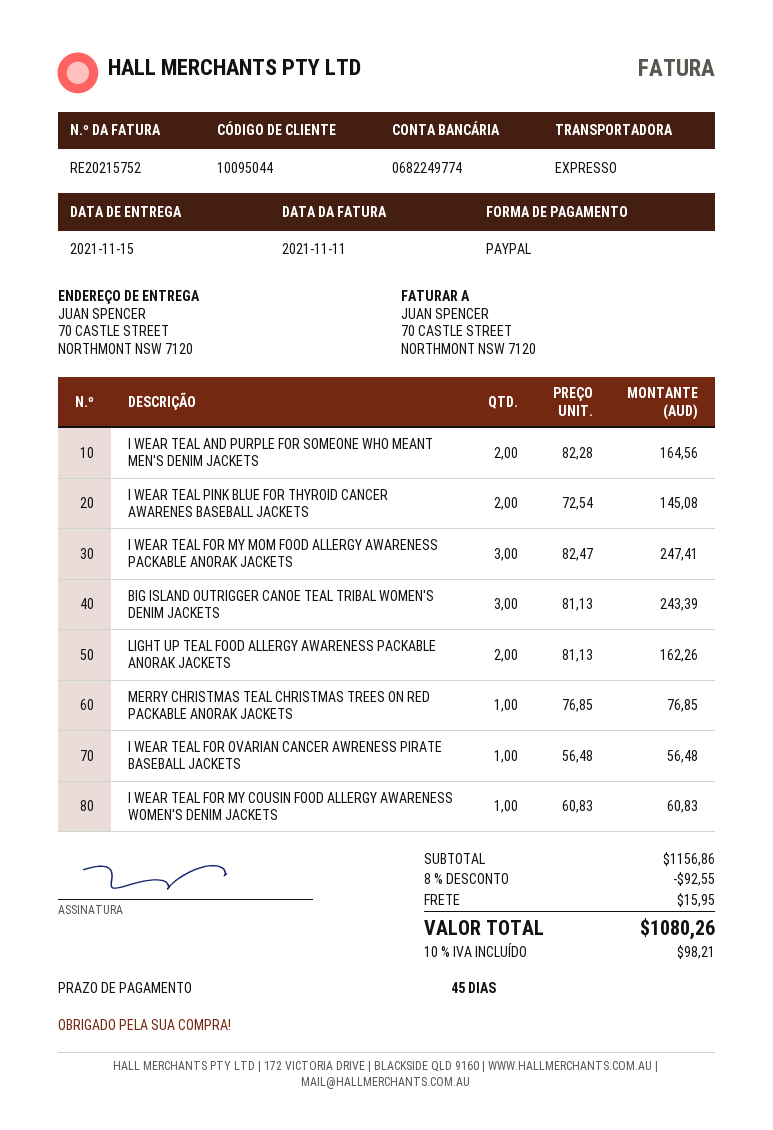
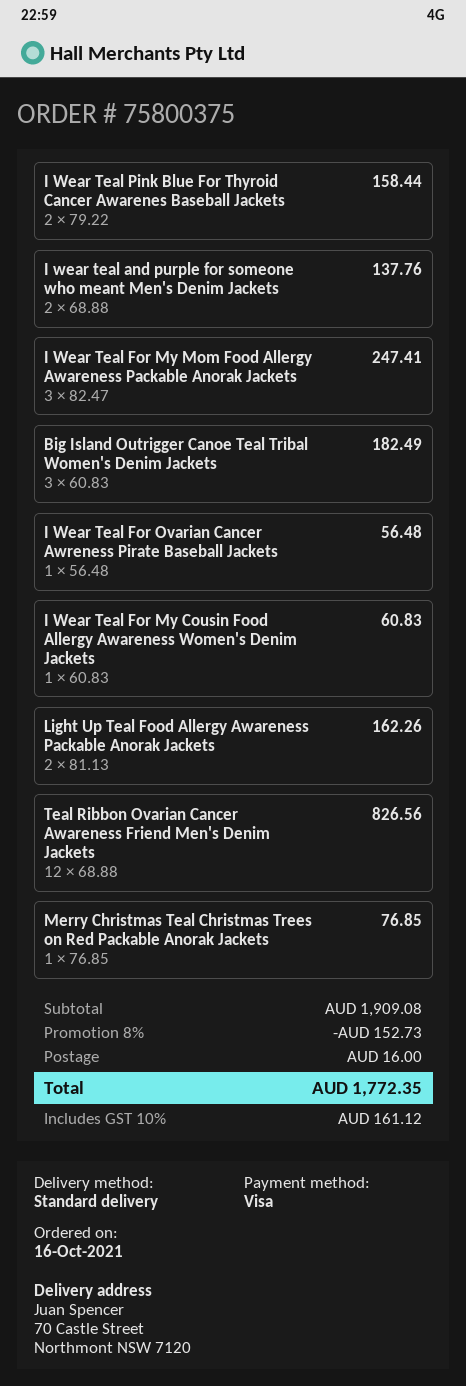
payment method: PayPal -> Visa
shipping method: express -> standard
I WEAR TEAL AND PURPLE FOR SOMEONE WHO MEANT MEN'S DENIM JACKETS: 2 x 82.28 = 164.56 -> 2 x 68.88 = 137.76
I WEAR TEAL PINK BLUE FOR THYROID CANCER AWARENES BASEBALL JACKETS: 2 x 72.54 = 145.08 -> 2 x 79.22 = 158.44
BIG ISLAND OUTRIGGER CANOE TEAL TRIBAL WOMEN'S DENIM JACKETS: 3 x 81.13 = 243.39 -> 3 x 60.83 = 182.49
Teal Ribbon Ovarian Cancer Awareness Friend Men's Denim Jackets: none -> 12 x 68.88 = 826.56
subtotal: 1156.86 -> 1909.08
discount: 8% = 92.55 -> 8% = 152.73
shipping: 15.95 -> 16.00
tax: 10% = 98.21 -> 10% = 161.12
total: 1080.26 -> 1772.35

